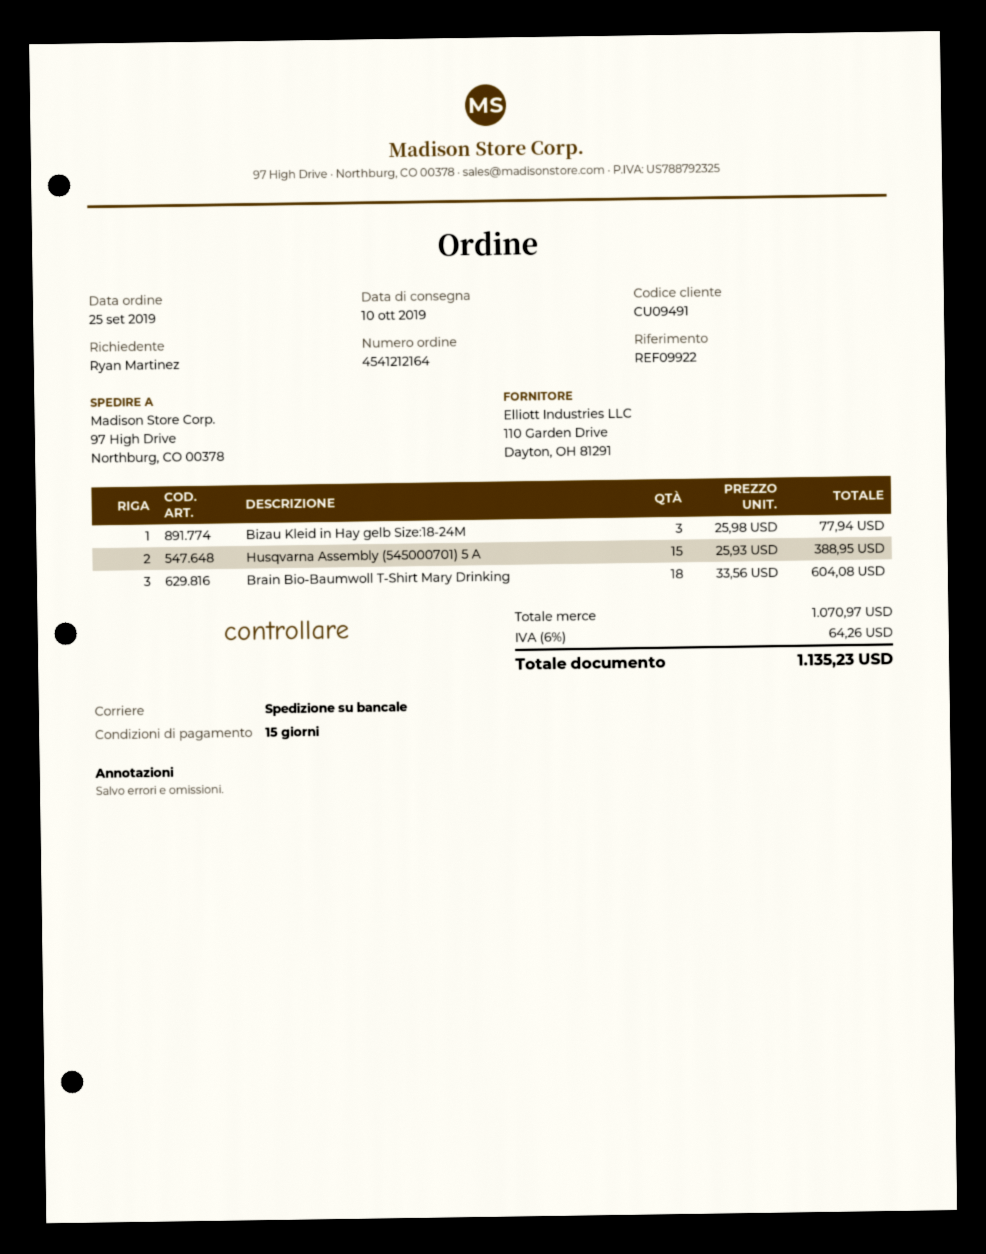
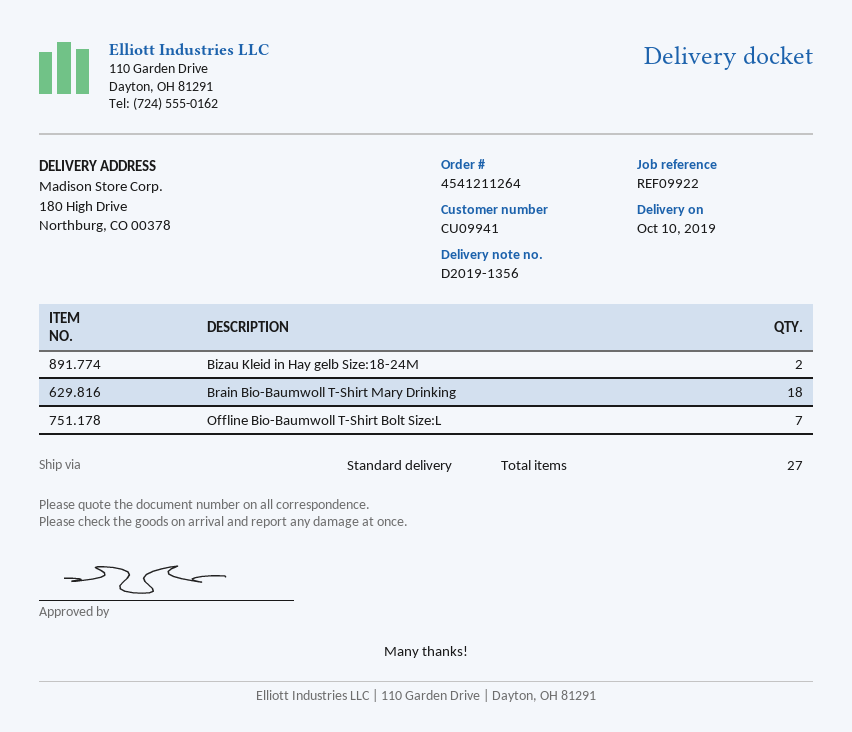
order number: 4541212164 -> 4541211264
customer number: CU09491 -> CU09941
shipping method: pallet freight -> standard
ship to: 97 High Drive, Northburg, CO 00378 -> 180 High Drive, Northburg, CO 00378
Bizau Kleid in Hay gelb Size:18-24M: 3 -> 2
Husqvarna Assembly (545000701) 5 A: 15 -> none
Offline Bio-Baumwoll T-Shirt Bolt Size:L: none -> 7

